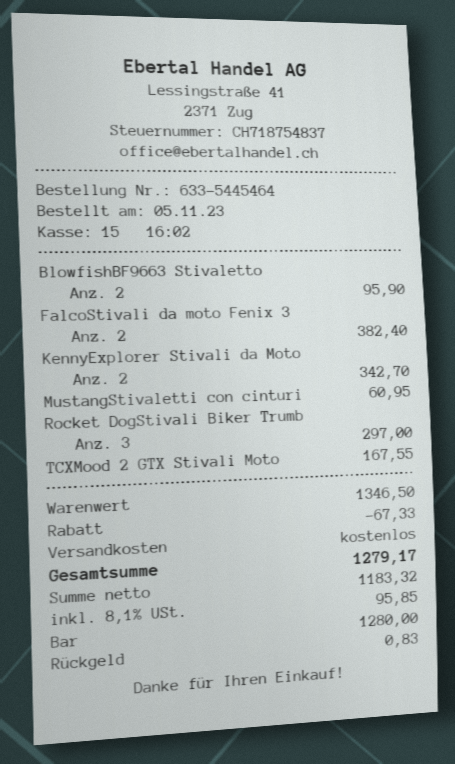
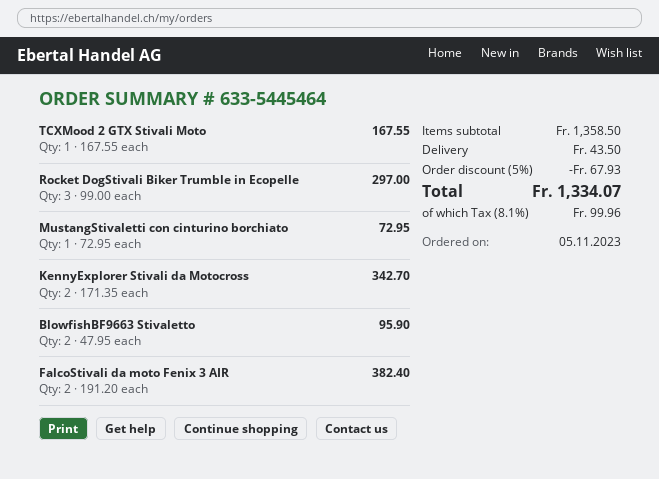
MustangStivaletti con cinturi: 1 for 60.95 -> 1 for 72.95
subtotal: 1346.50 -> 1358.50
discount: 67.33 -> 67.93
shipping: 0.00 -> 43.50
tax: 8.1% = 95.85 -> 8.1% = 99.96
total: 1279.17 -> 1334.07

